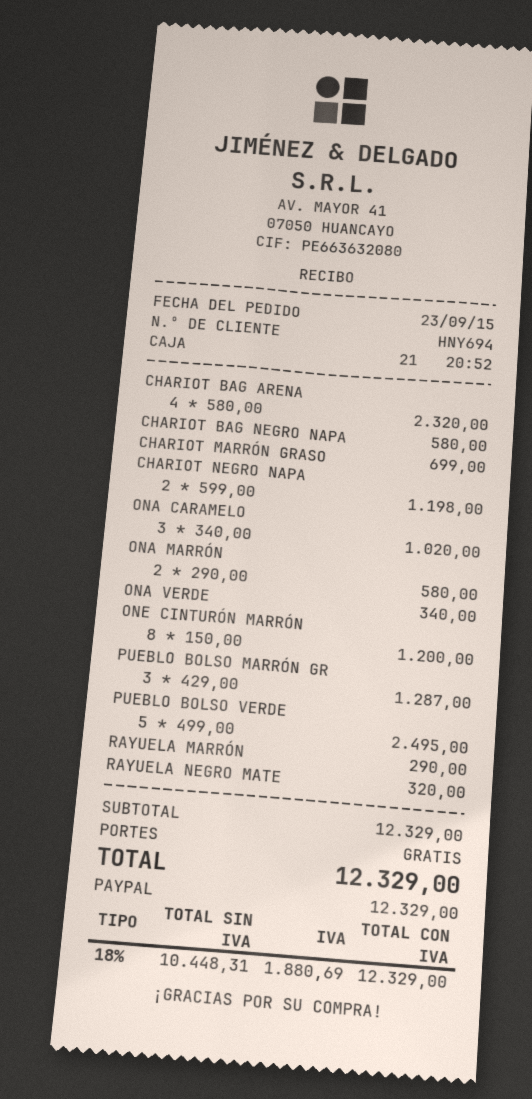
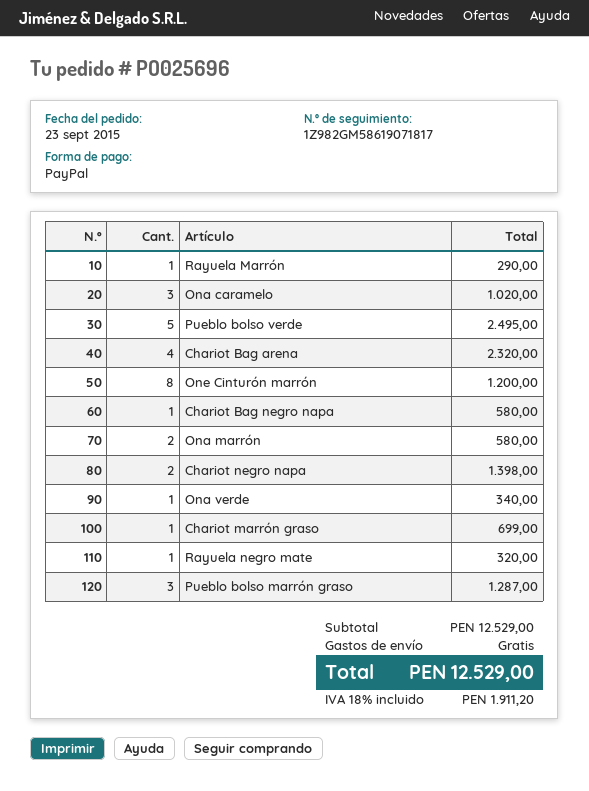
CHARIOT NEGRO NAPA: 2 for 1198.00 -> 2 for 1398.00
subtotal: 12329.00 -> 12529.00
tax: 18% = 1880.69 -> 18% = 1911.20
total: 12329.00 -> 12529.00

